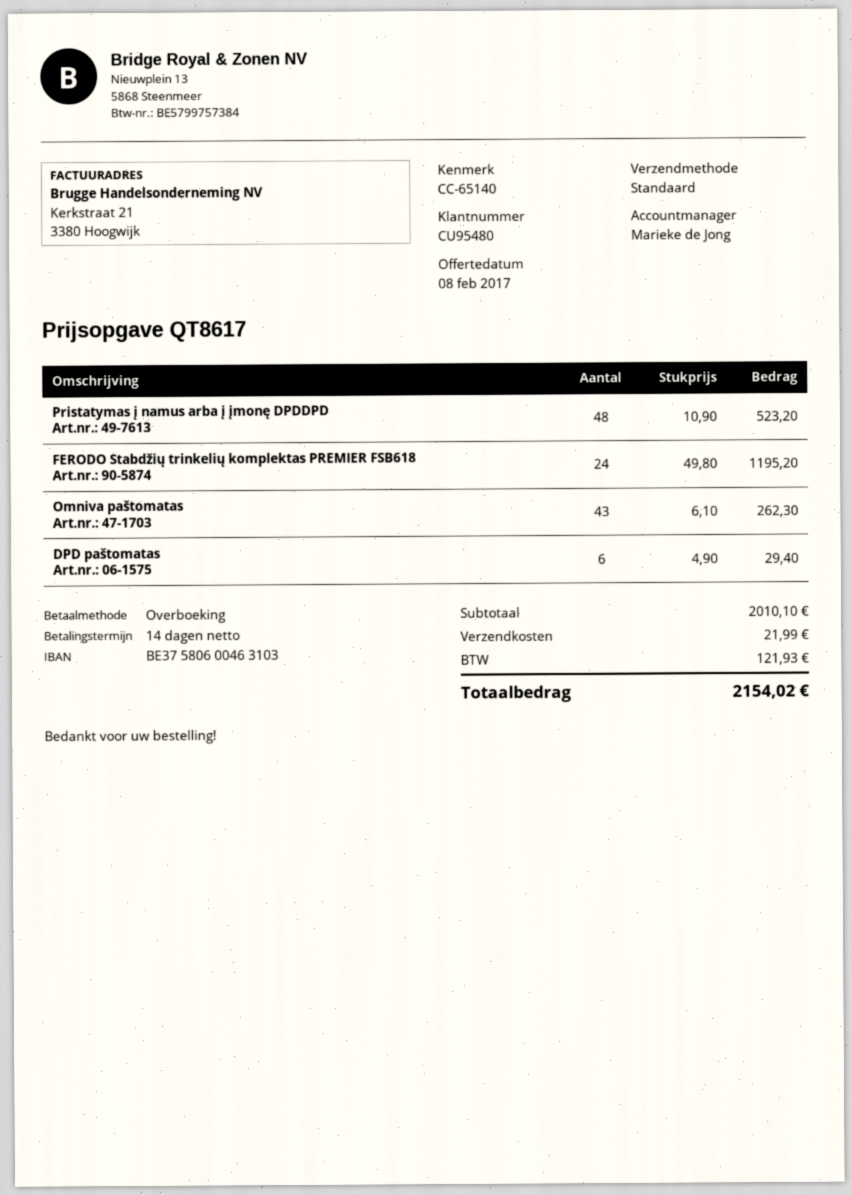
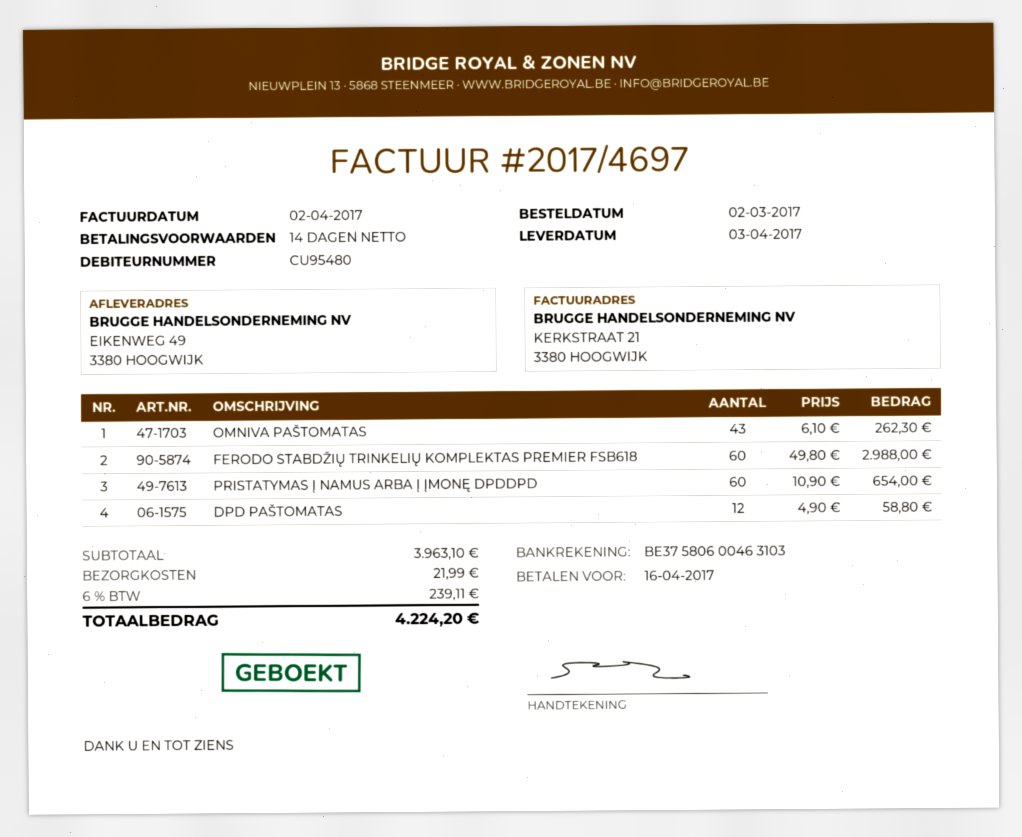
Pristatymas į namus arba į įmonę DPDDPD: 48 x 10.90 = 523.20 -> 60 x 10.90 = 654.00
FERODO Stabdžių trinkelių komplektas PREMIER FSB618: 24 x 49.80 = 1195.20 -> 60 x 49.80 = 2988.00
DPD paštomatas: 6 x 4.90 = 29.40 -> 12 x 4.90 = 58.80
subtotal: 2010.10 -> 3963.10
tax: 121.93 -> 239.11
total: 2154.02 -> 4224.20

